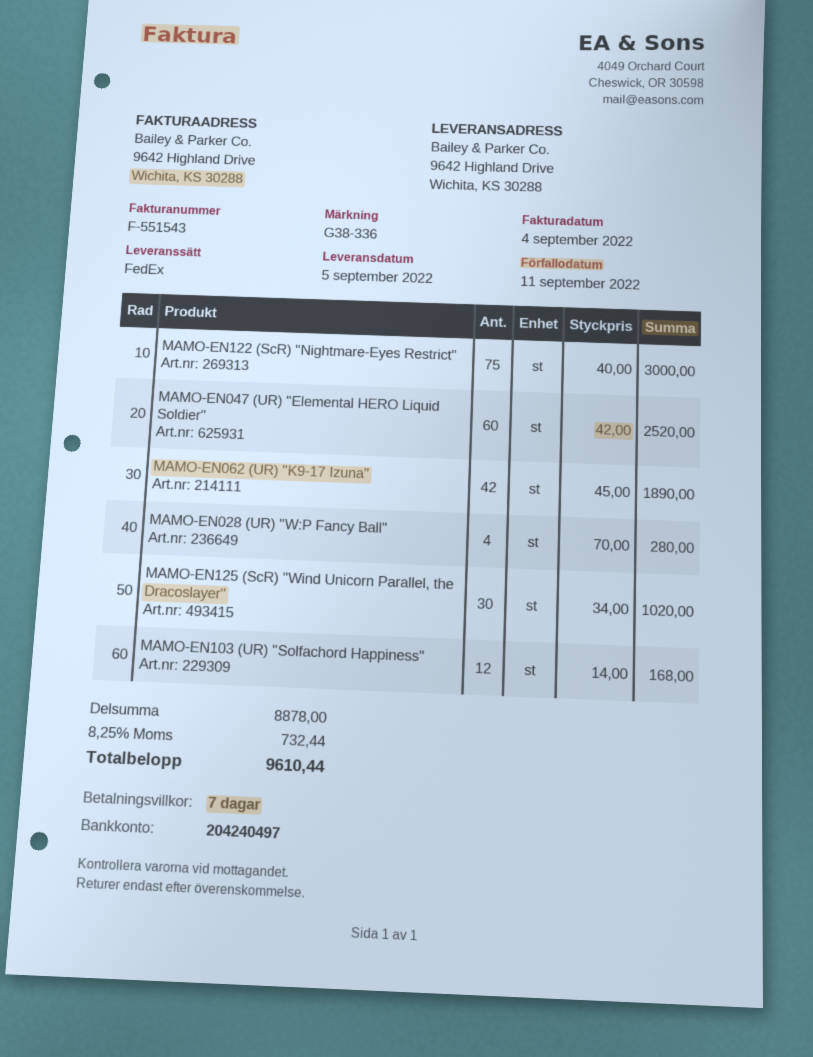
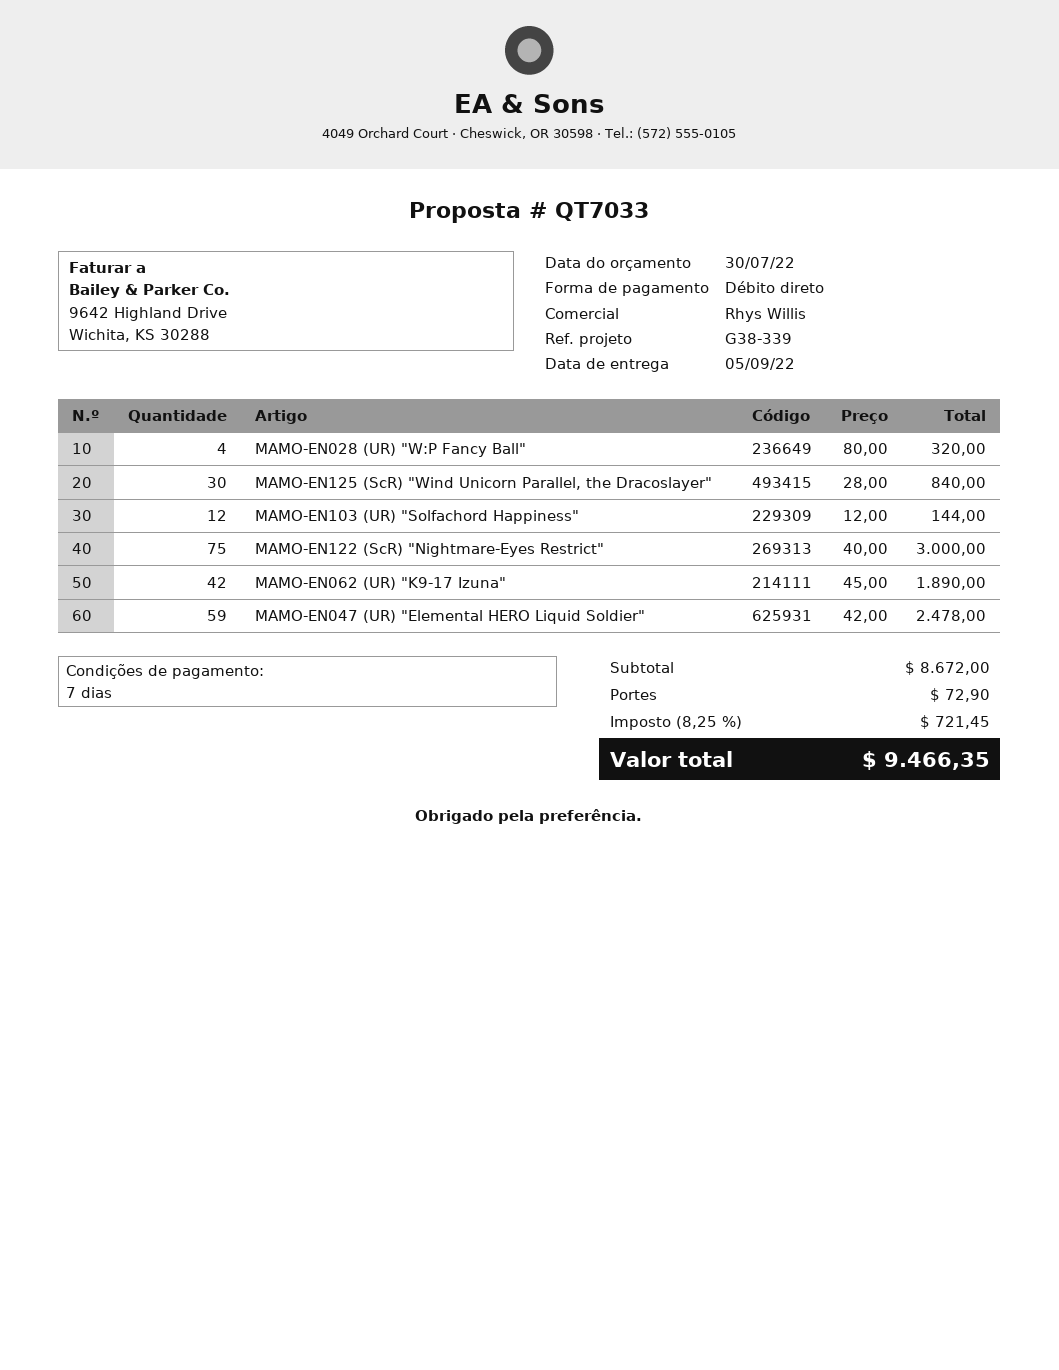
reference: G38-336 -> G38-339
MAMO-EN047 (UR) "Elemental HERO Liquid Soldier": 60 x 42.00 = 2520.00 -> 59 x 42.00 = 2478.00
MAMO-EN028 (UR) "W:P Fancy Ball": 4 x 70.00 = 280.00 -> 4 x 80.00 = 320.00
MAMO-EN125 (ScR) "Wind Unicorn Parallel, the Dracoslayer": 30 x 34.00 = 1020.00 -> 30 x 28.00 = 840.00
MAMO-EN103 (UR) "Solfachord Happiness": 12 x 14.00 = 168.00 -> 12 x 12.00 = 144.00
subtotal: 8878.00 -> 8672.00
shipping: none -> 72.90
tax: 8.25% = 732.44 -> 8.25% = 721.45
total: 9610.44 -> 9466.35

